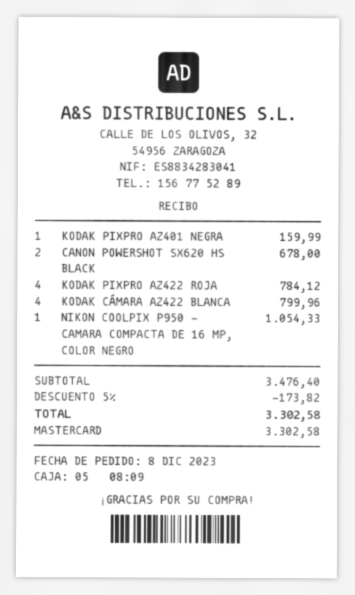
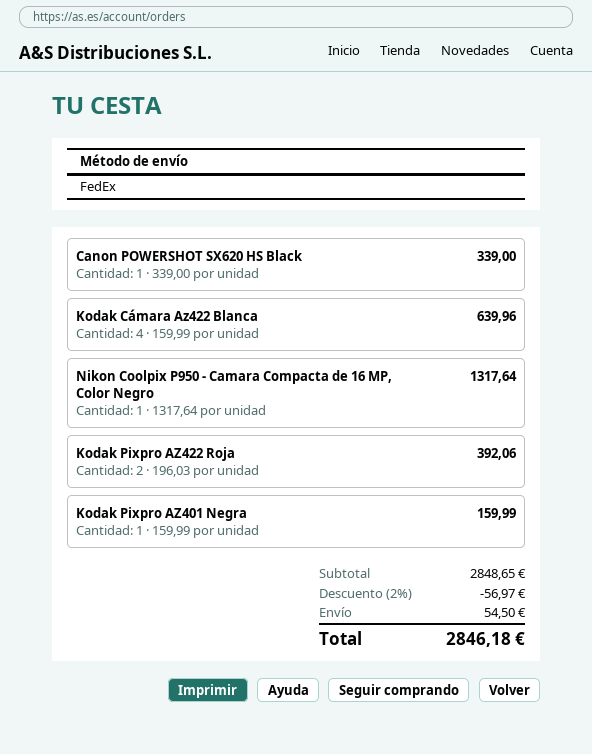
CANON POWERSHOT SX620 HS BLACK: 2 for 678.00 -> 1 for 339.00
KODAK PIXPRO AZ422 ROJA: 4 for 784.12 -> 2 for 392.06
KODAK CÁMARA AZ422 BLANCA: 4 for 799.96 -> 4 for 639.96
NIKON COOLPIX P950 - CAMARA COMPACTA DE 16 MP, COLOR NEGRO: 1 for 1054.33 -> 1 for 1317.64
subtotal: 3476.40 -> 2848.65
discount: 5% = 173.82 -> 2% = 56.97
shipping: none -> 54.50
total: 3302.58 -> 2846.18

